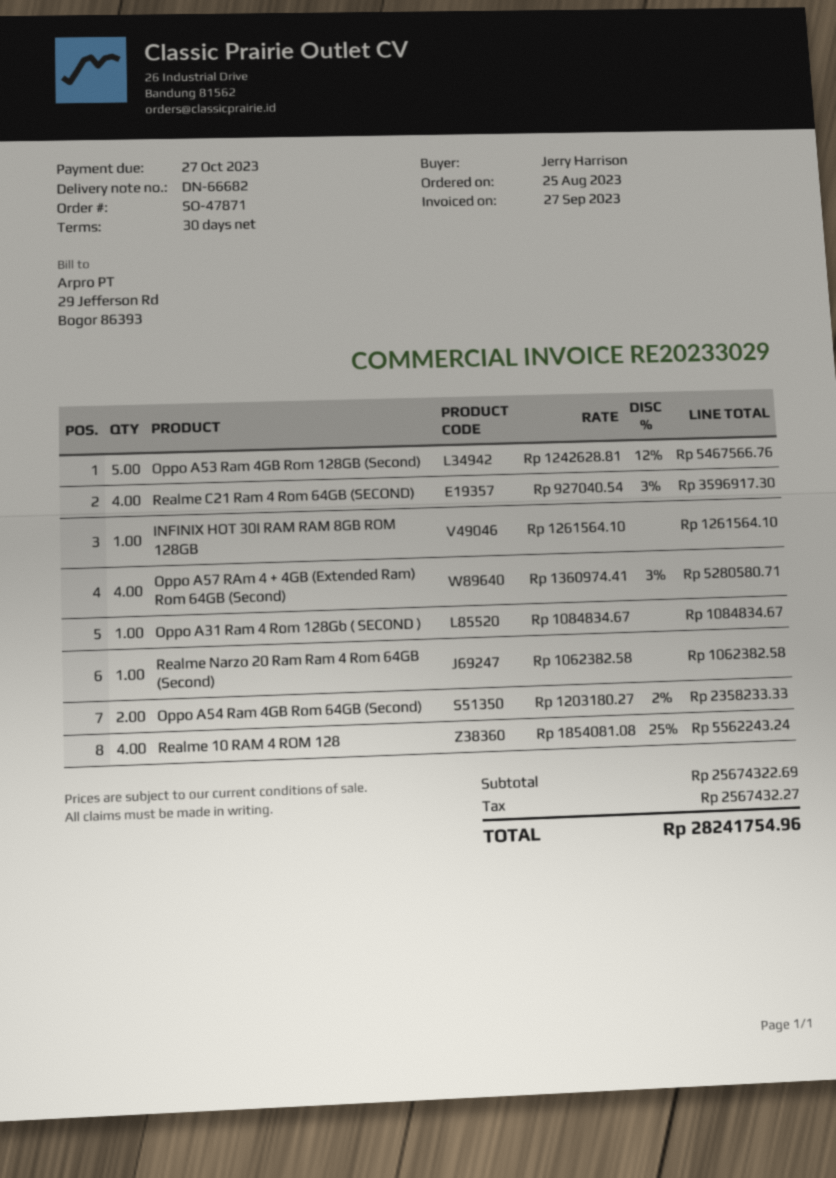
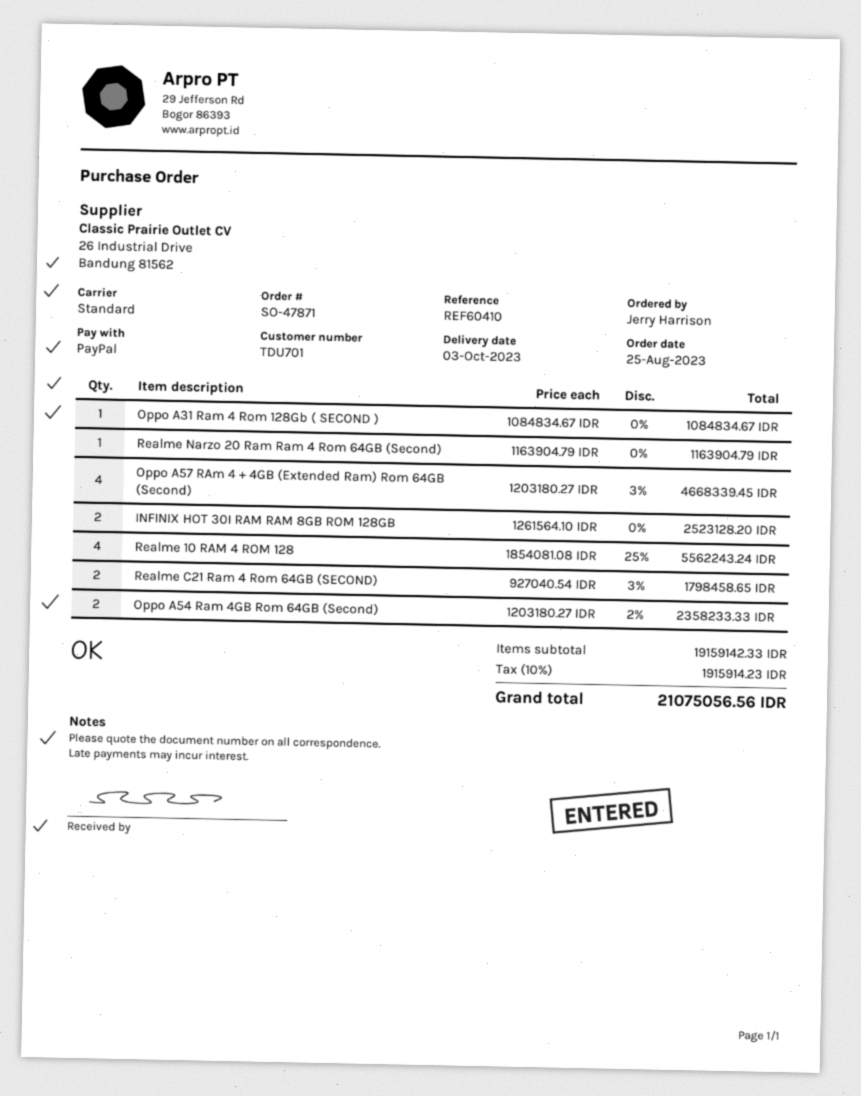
Oppo A53 Ram 4GB Rom 128GB (Second): 5 x 1242628.81 - 12% = 5467566.76 -> none
Realme C21 Ram 4 Rom 64GB (SECOND): 4 x 927040.54 - 3% = 3596917.30 -> 2 x 927040.54 - 3% = 1798458.65
INFINIX HOT 30I RAM RAM 8GB ROM 128GB: 1 x 1261564.10 = 1261564.10 -> 2 x 1261564.10 = 2523128.20
Oppo A57 RAm 4 + 4GB (Extended Ram) Rom 64GB (Second): 4 x 1360974.41 - 3% = 5280580.71 -> 4 x 1203180.27 - 3% = 4668339.45
Realme Narzo 20 Ram Ram 4 Rom 64GB (Second): 1 x 1062382.58 = 1062382.58 -> 1 x 1163904.79 = 1163904.79
subtotal: 25674322.69 -> 19159142.33
tax: 2567432.27 -> 1915914.23
total: 28241754.96 -> 21075056.56

